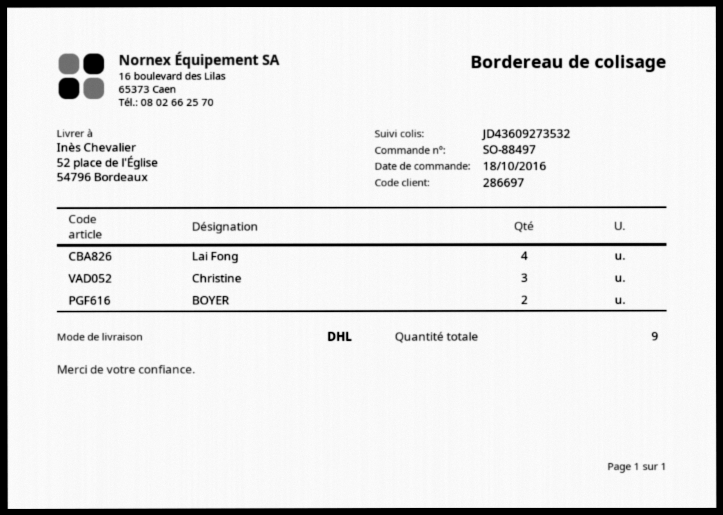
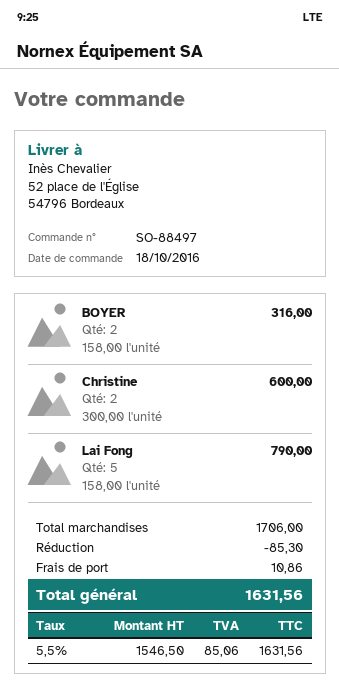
Lai Fong: 4 -> 5
Christine: 3 -> 2

